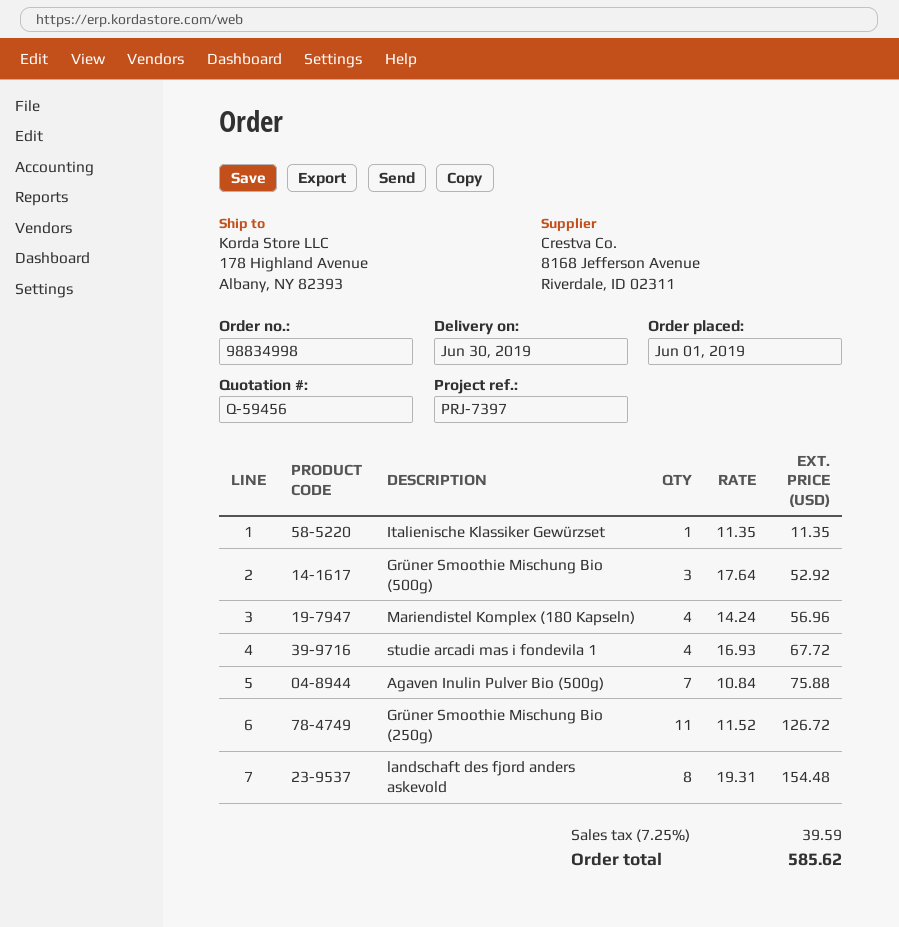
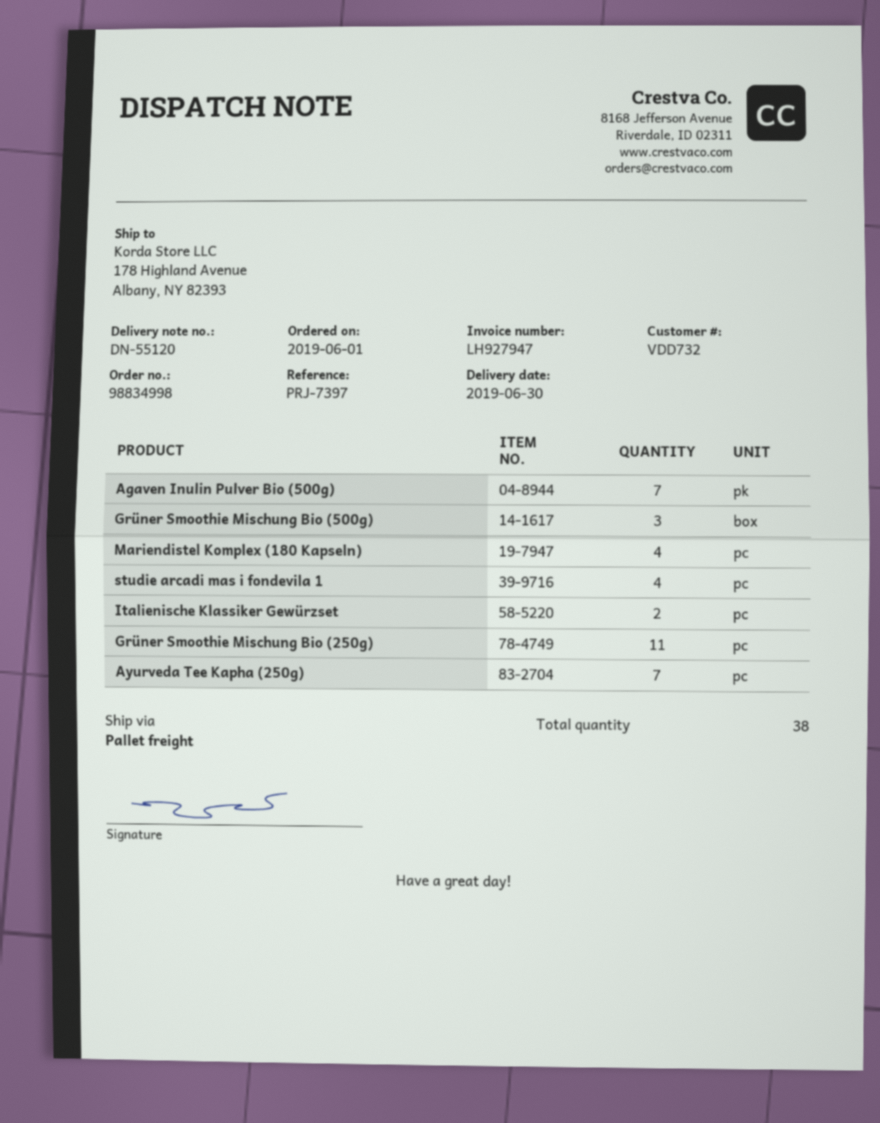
Italienische Klassiker Gewürzset: 1 -> 2
landschaft des fjord anders askevold: 8 -> none
Ayurveda Tee Kapha (250g): none -> 7

